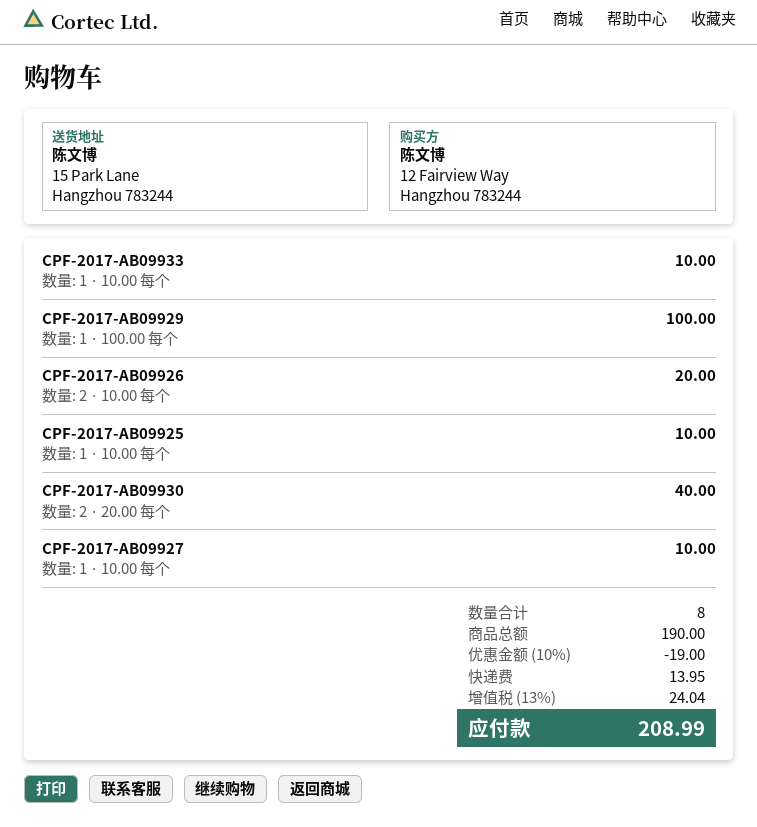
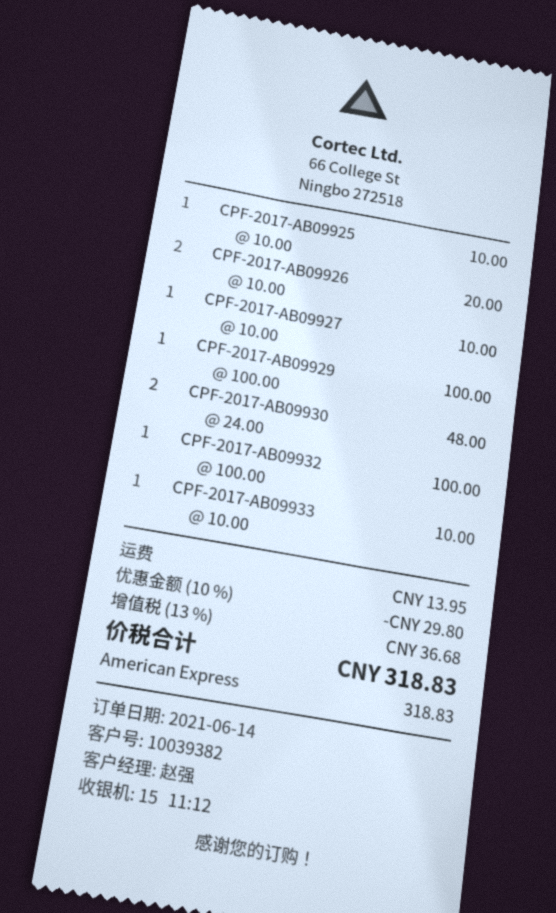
CPF-2017-AB09930: 2 x 20.00 = 40.00 -> 2 x 24.00 = 48.00
CPF-2017-AB09932: none -> 1 x 100.00 = 100.00
discount: 10% = 19.00 -> 10% = 29.80
tax: 13% = 24.04 -> 13% = 36.68
total: 208.99 -> 318.83

